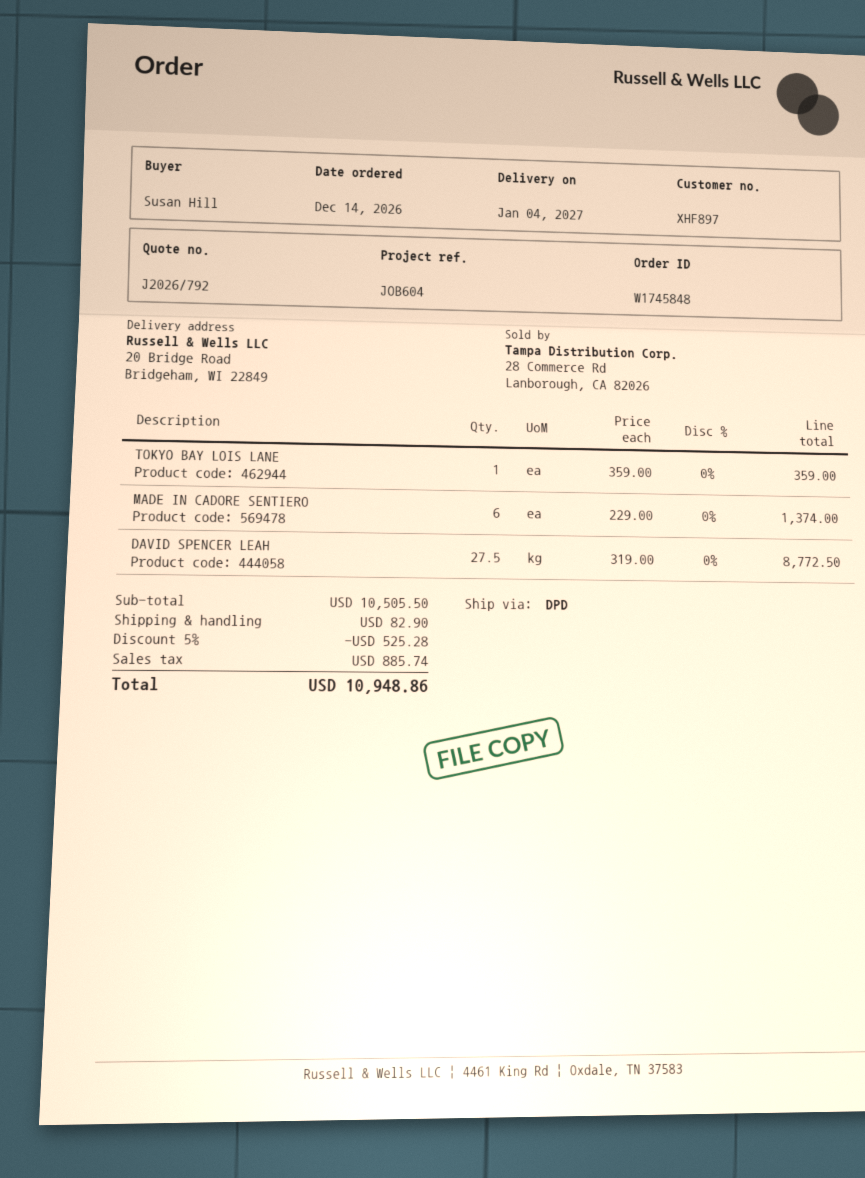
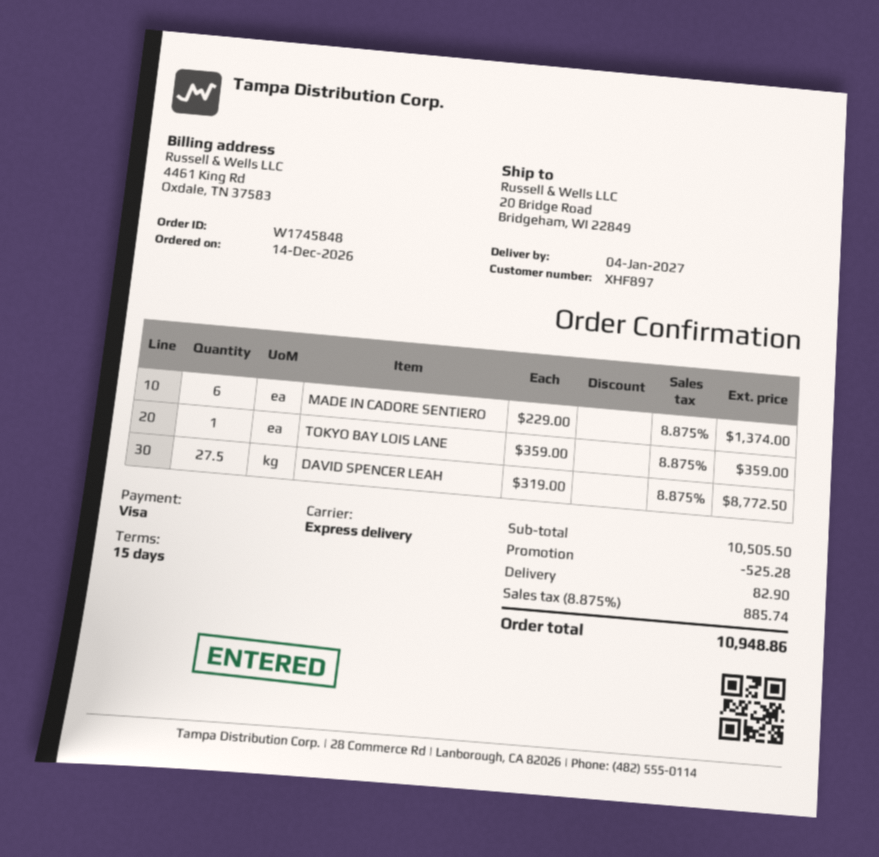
shipping method: DPD -> express

